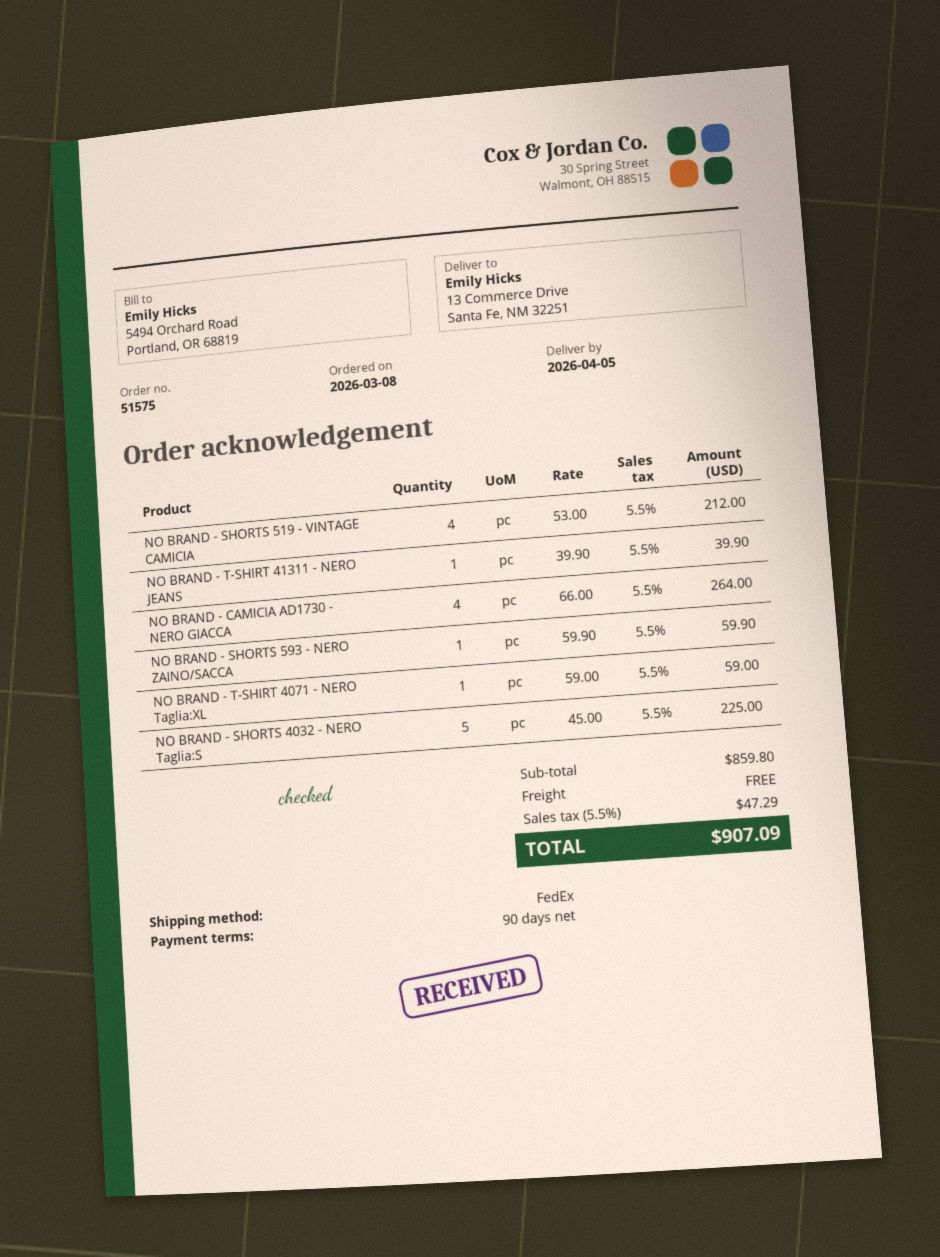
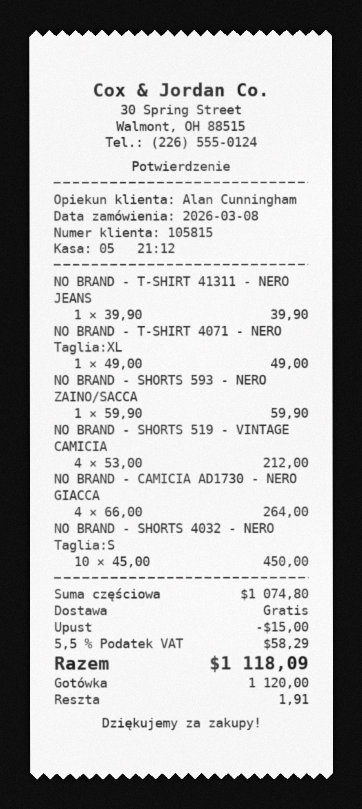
NO BRAND - T-SHIRT 4071 - NERO Taglia:XL: 1 x 59.00 = 59.00 -> 1 x 49.00 = 49.00
NO BRAND - SHORTS 4032 - NERO Taglia:S: 5 x 45.00 = 225.00 -> 10 x 45.00 = 450.00
subtotal: 859.80 -> 1074.80
discount: none -> 15.00
tax: 5.5% = 47.29 -> 5.5% = 58.29
total: 907.09 -> 1118.09

